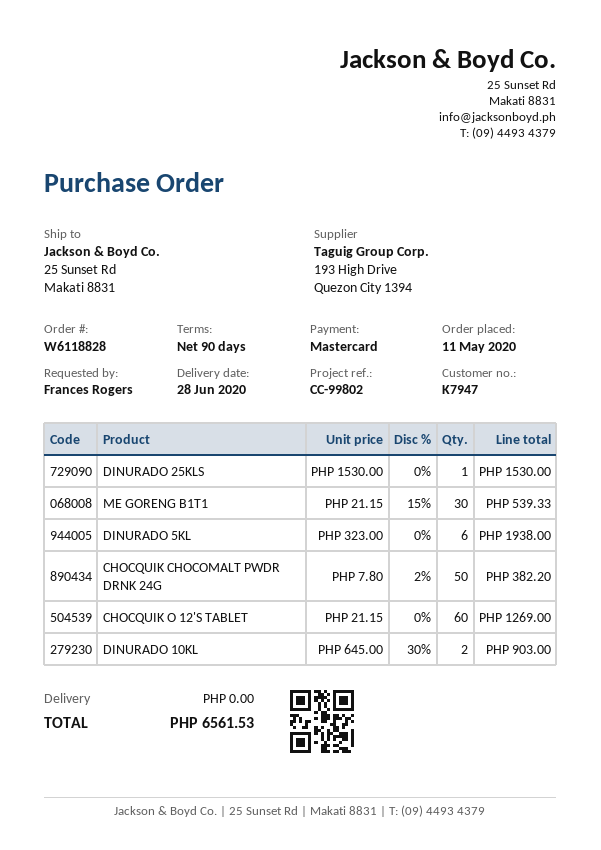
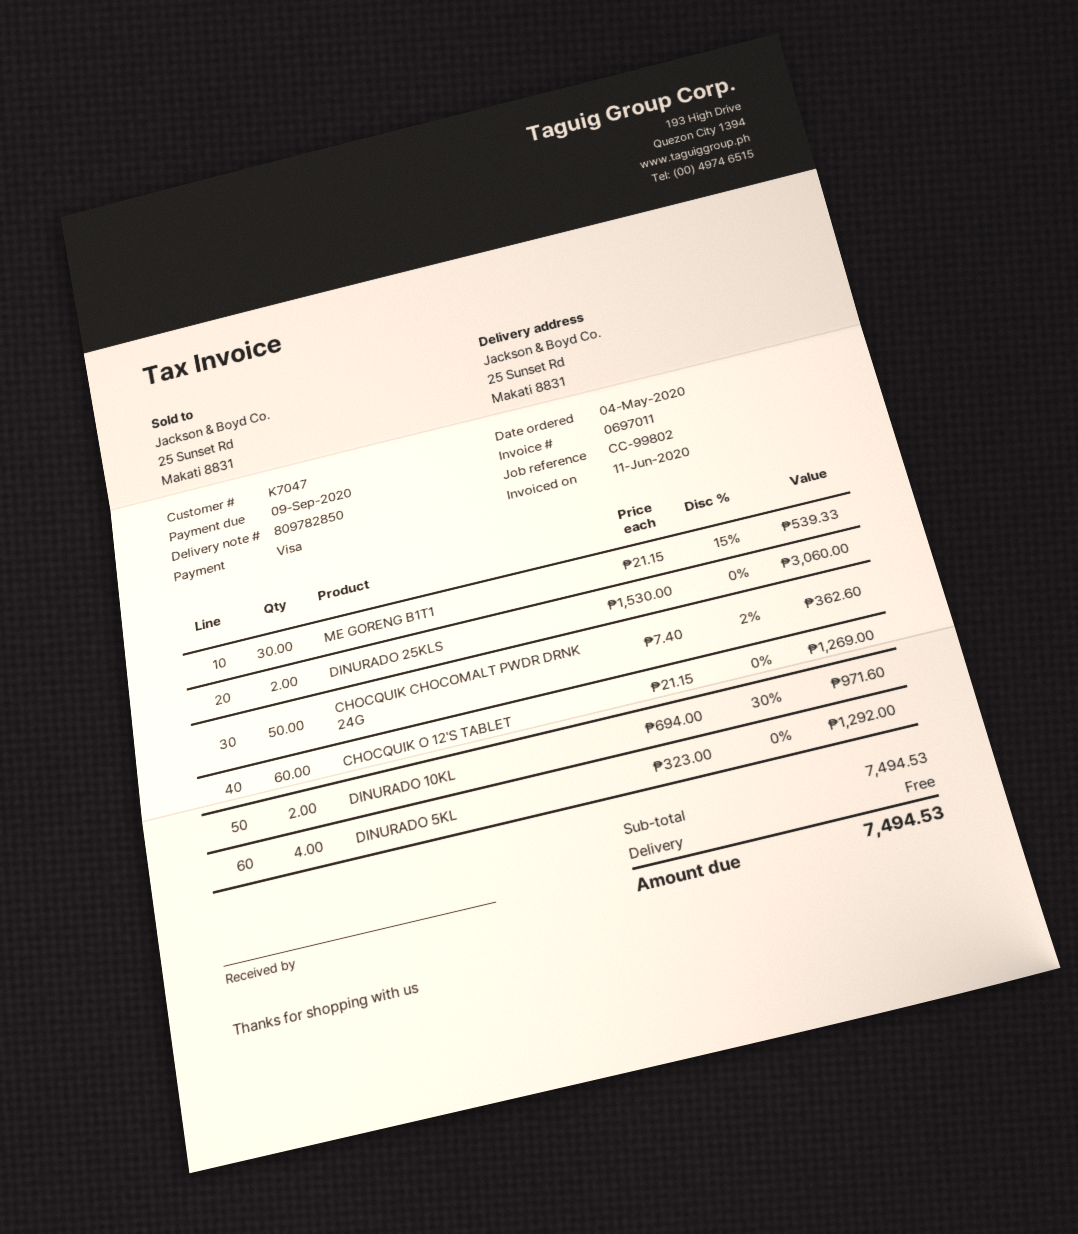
order date: 2020-05-11 -> 2020-05-04
customer number: K7947 -> K7047
payment method: Mastercard -> Visa
DINURADO 25KLS: 1 x 1530.00 = 1530.00 -> 2 x 1530.00 = 3060.00
DINURADO 5KL: 6 x 323.00 = 1938.00 -> 4 x 323.00 = 1292.00
CHOCQUIK CHOCOMALT PWDR DRNK 24G: 50 x 7.80 - 2% = 382.20 -> 50 x 7.40 - 2% = 362.60
DINURADO 10KL: 2 x 645.00 - 30% = 903.00 -> 2 x 694.00 - 30% = 971.60
total: 6561.53 -> 7494.53

